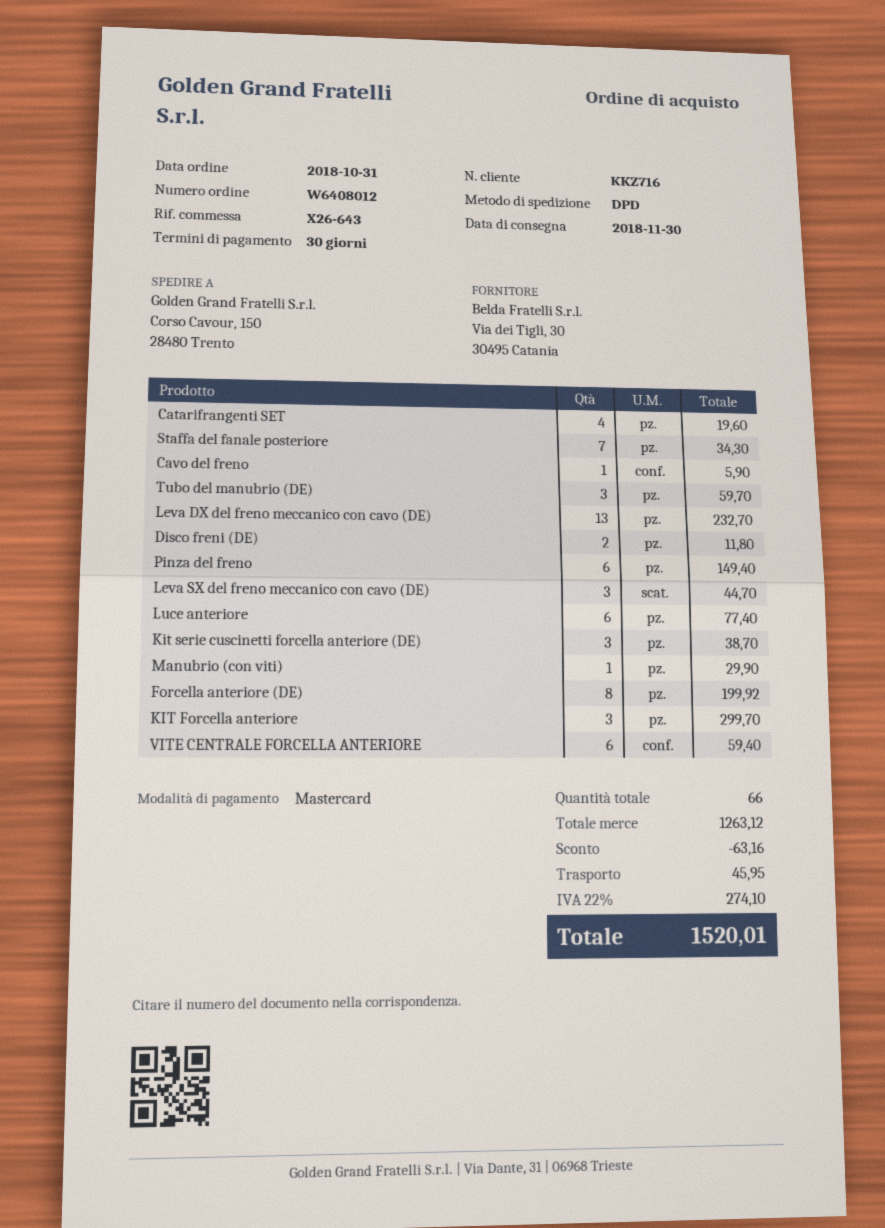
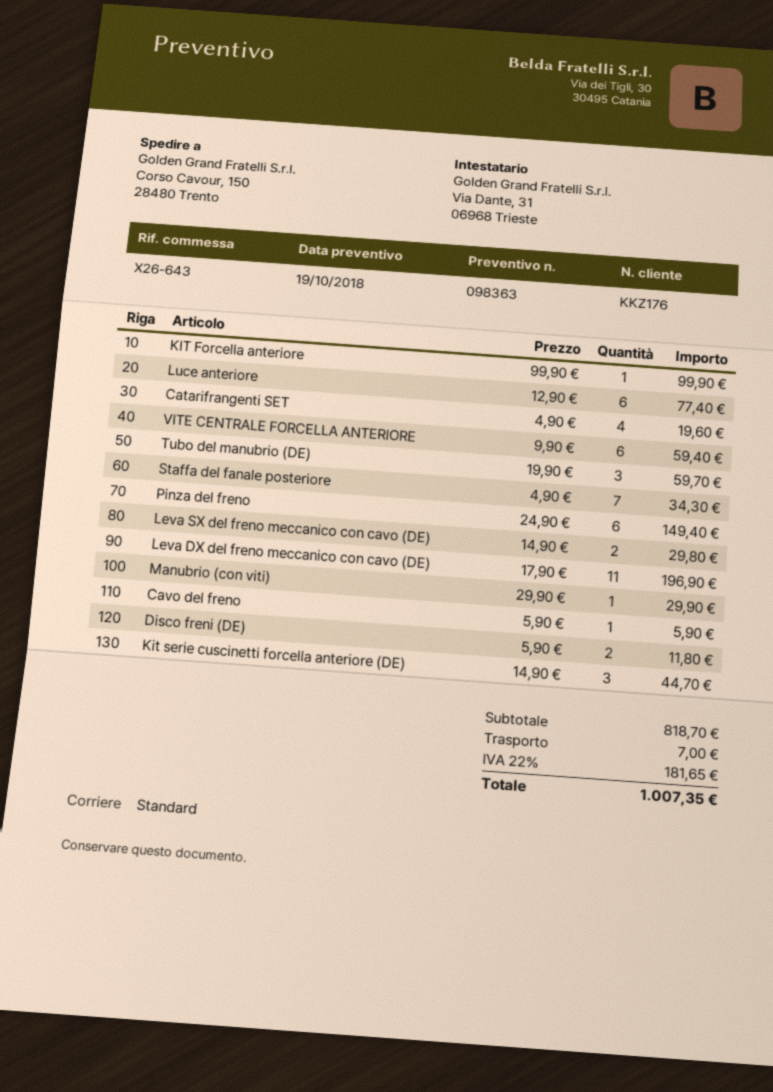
customer number: KKZ716 -> KKZ176
shipping method: DPD -> standard
Leva DX del freno meccanico con cavo (DE): 13 for 232.70 -> 11 for 196.90
Leva SX del freno meccanico con cavo (DE): 3 for 44.70 -> 2 for 29.80
Kit serie cuscinetti forcella anteriore (DE): 3 for 38.70 -> 3 for 44.70
Forcella anteriore (DE): 8 for 199.92 -> none
KIT Forcella anteriore: 3 for 299.70 -> 1 for 99.90
subtotal: 1263.12 -> 818.70
discount: 63.16 -> none
shipping: 45.95 -> 7.00
tax: 22% = 274.10 -> 22% = 181.65
total: 1520.01 -> 1007.35

